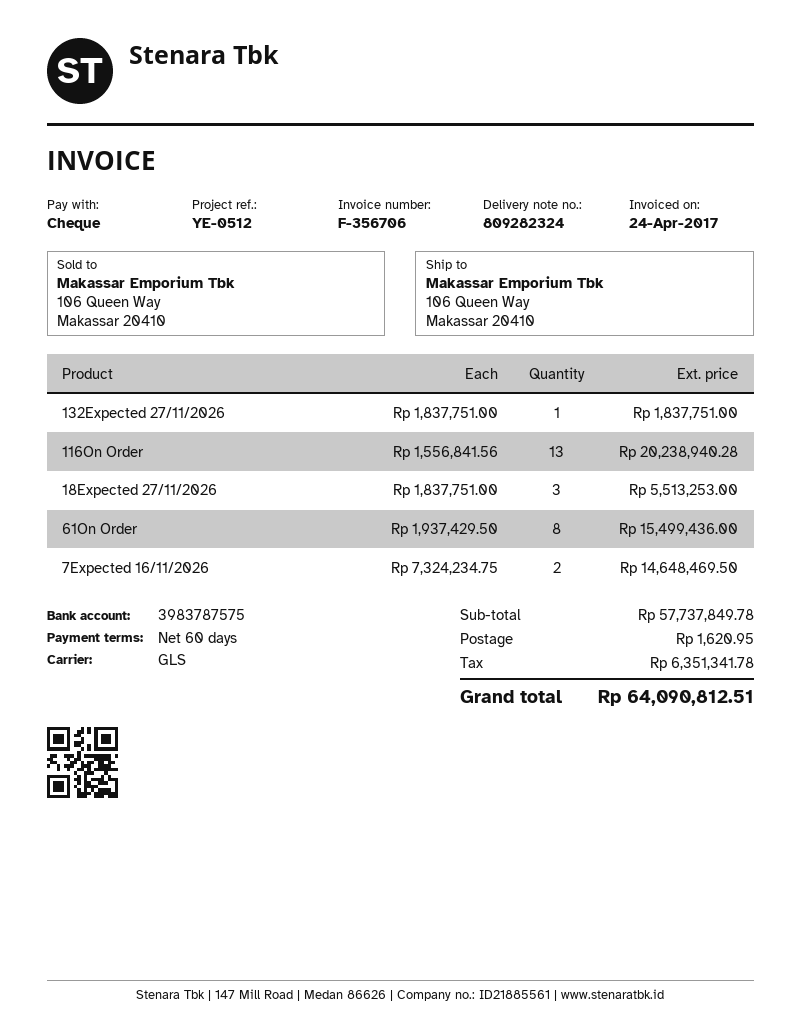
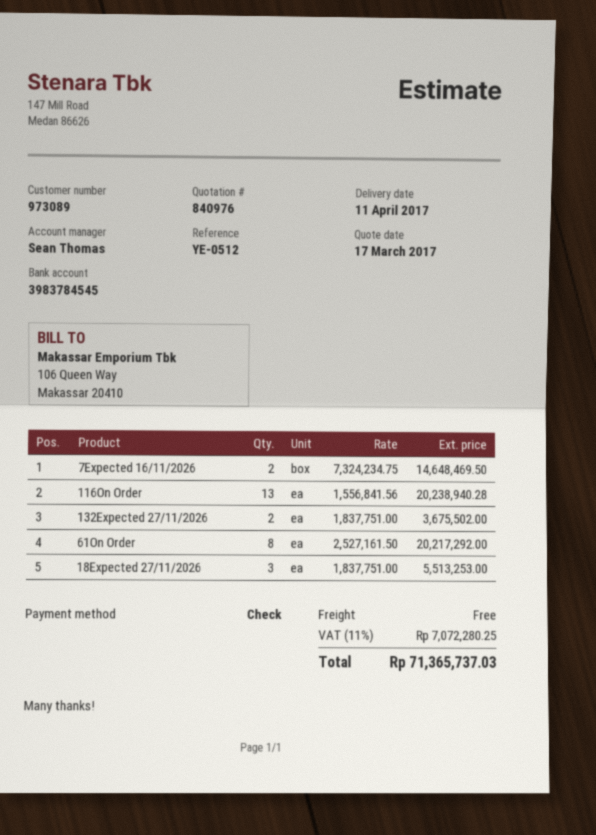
bank account: 3983787575 -> 3983784545
132Expected 27/11/2026: 1 x 1837751.00 = 1837751.00 -> 2 x 1837751.00 = 3675502.00
61On Order: 8 x 1937429.50 = 15499436.00 -> 8 x 2527161.50 = 20217292.00
shipping: 1620.95 -> 0.00
tax: 6351341.78 -> 7072280.25
total: 64090812.51 -> 71365737.03

